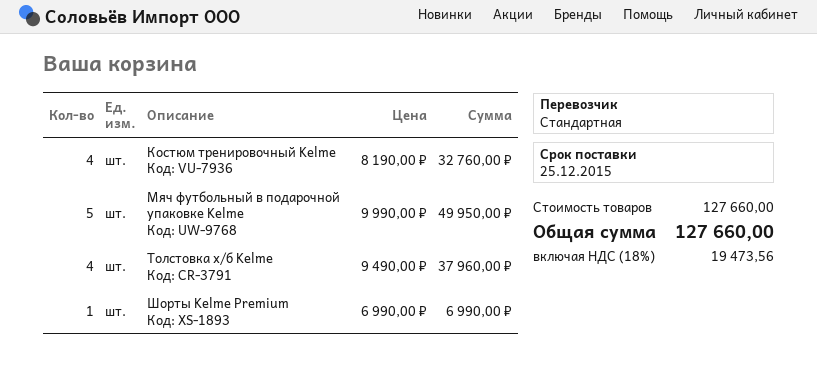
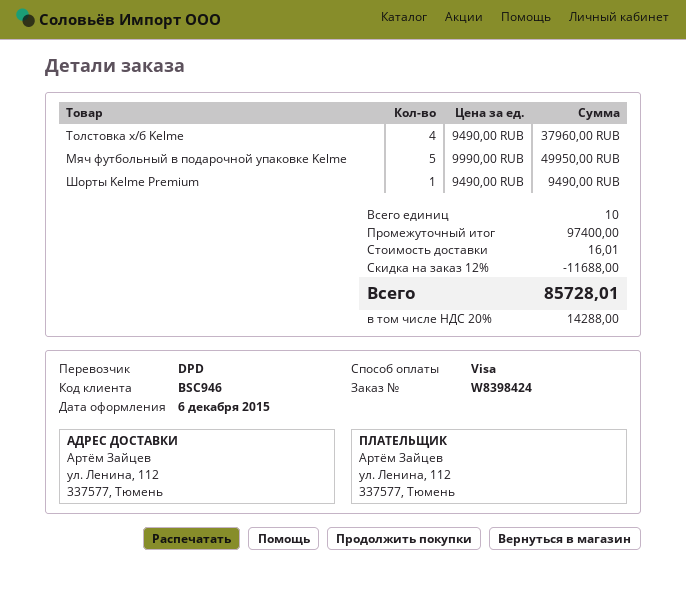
shipping method: standard -> DPD
Костюм тренировочный Kelme: 4 x 8190.00 = 32760.00 -> none
Шорты Kelme Premium: 1 x 6990.00 = 6990.00 -> 1 x 9490.00 = 9490.00
subtotal: 127660.00 -> 97400.00
discount: none -> 12% = 11688.00
shipping: none -> 16.01
tax: 18% = 19473.56 -> 20% = 14288.00
total: 127660.00 -> 85728.01

